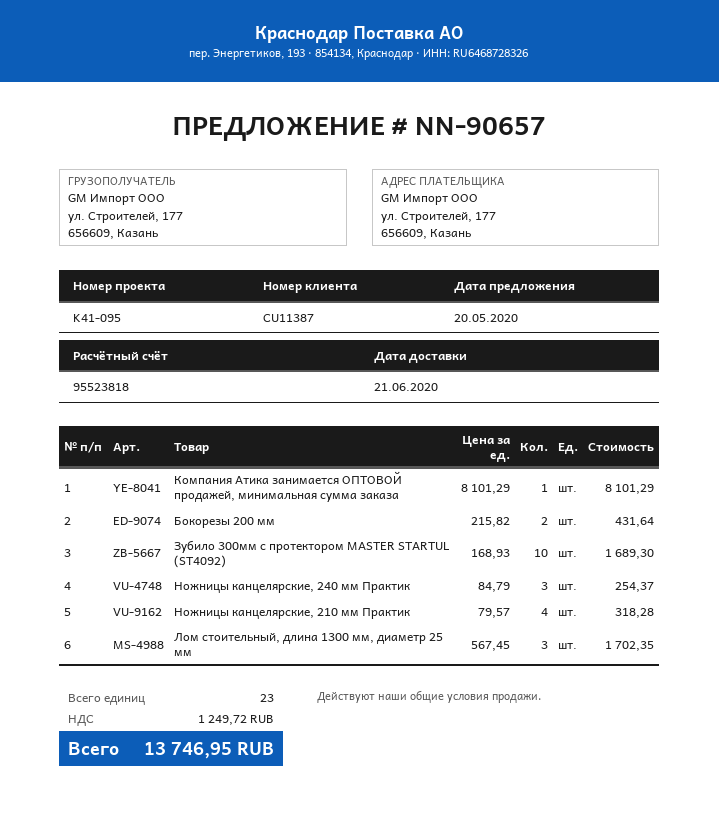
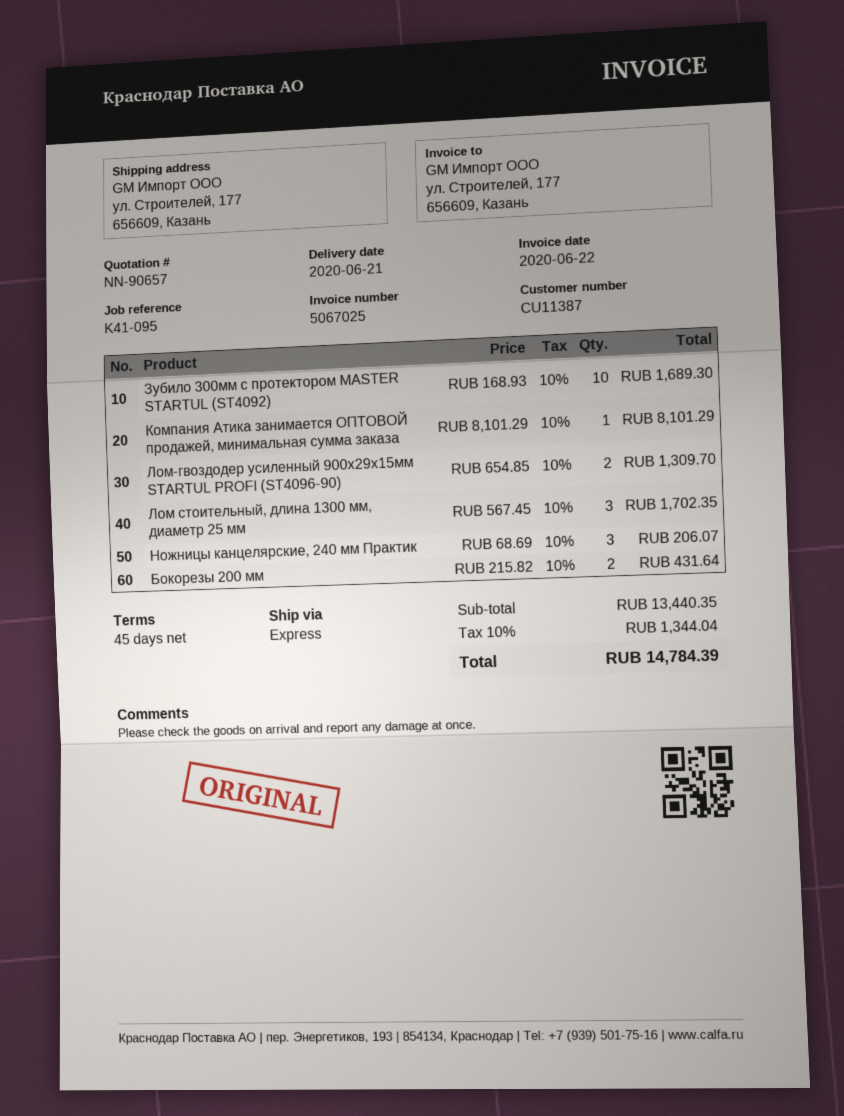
Ножницы канцелярские, 240 мм Практик: 3 x 84.79 = 254.37 -> 3 x 68.69 = 206.07
Ножницы канцелярские, 210 мм Практик: 4 x 79.57 = 318.28 -> none
Лом-гвоздодер усиленный 900x29х15мм STARTUL PROFI (ST4096-90): none -> 2 x 654.85 = 1309.70
tax: 1249.72 -> 1344.04
total: 13746.95 -> 14784.39

